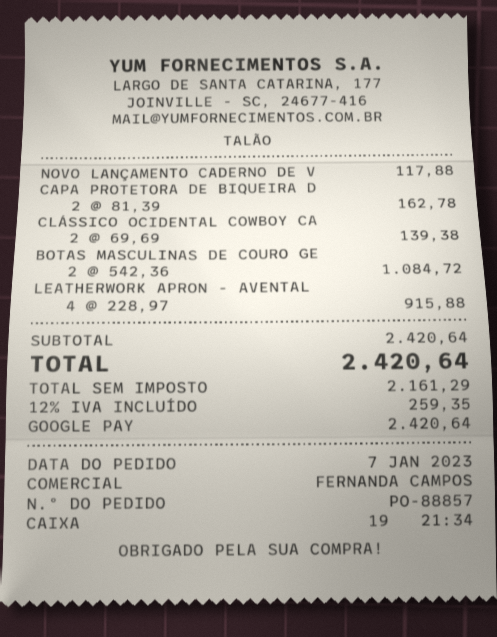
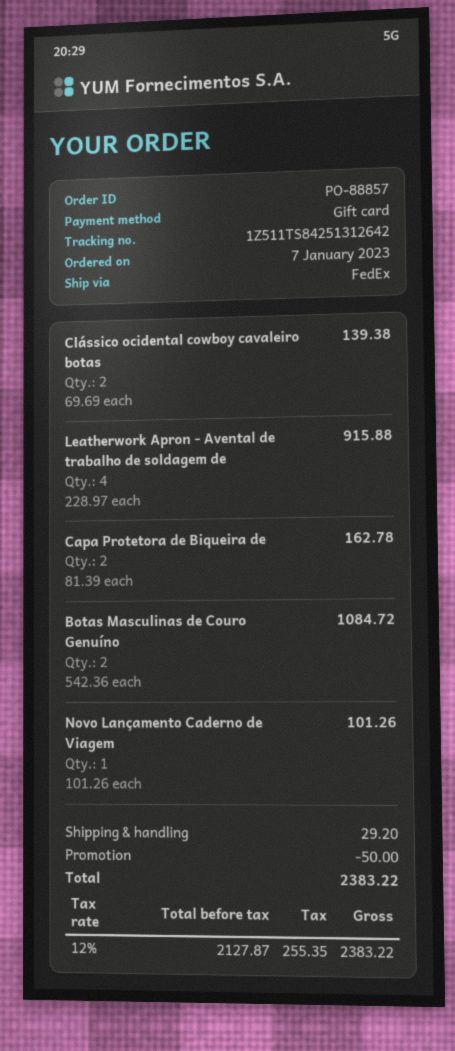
payment method: Google Pay -> gift card
NOVO LANÇAMENTO CADERNO DE V: 1 x 117.88 = 117.88 -> 1 x 101.26 = 101.26
discount: none -> 50.00
shipping: none -> 29.20
net: 2161.29 -> 2127.87
tax: 12% = 259.35 -> 12% = 255.35
total: 2420.64 -> 2383.22

